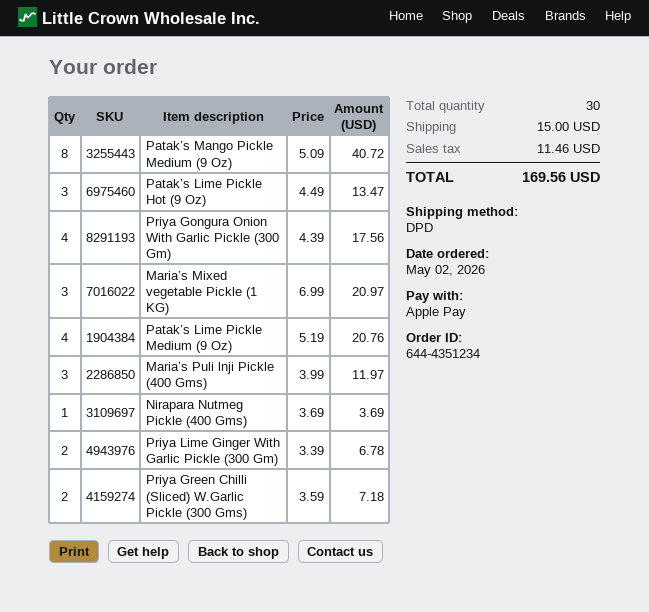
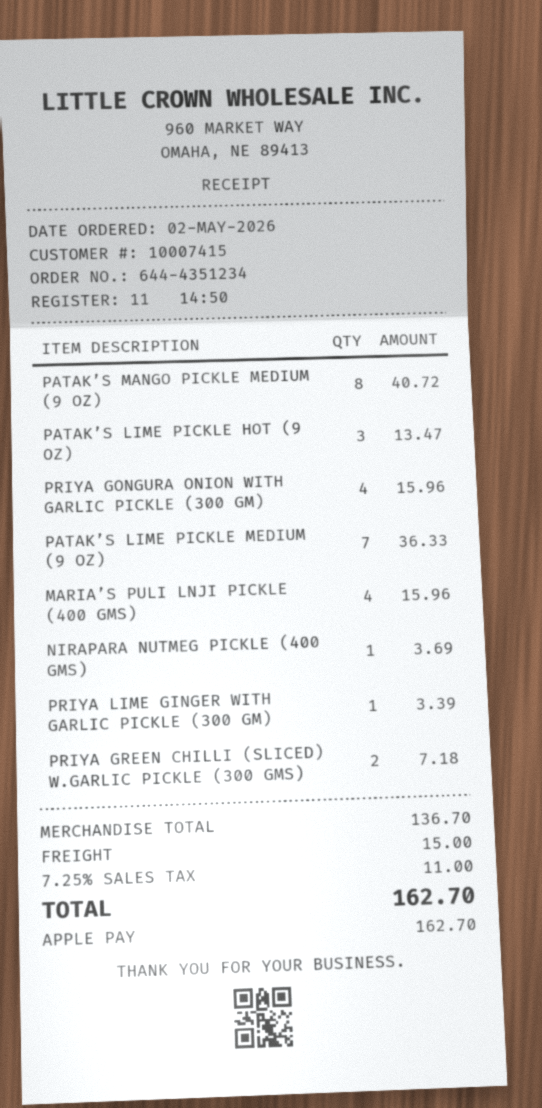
Priya Gongura Onion With Garlic Pickle (300 Gm): 4 for 17.56 -> 4 for 15.96
Maria’s Mixed vegetable Pickle (1 KG): 3 for 20.97 -> none
Patak’s Lime Pickle Medium (9 Oz): 4 for 20.76 -> 7 for 36.33
Maria’s Puli lnji Pickle (400 Gms): 3 for 11.97 -> 4 for 15.96
Priya Lime Ginger With Garlic Pickle (300 Gm): 2 for 6.78 -> 1 for 3.39
tax: 11.46 -> 11.00
total: 169.56 -> 162.70

